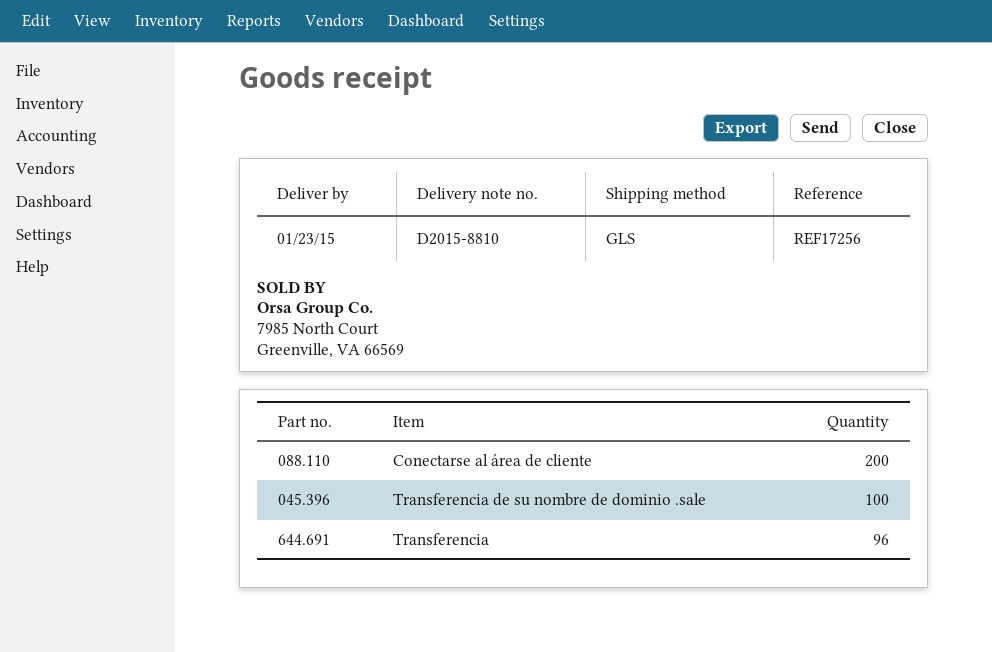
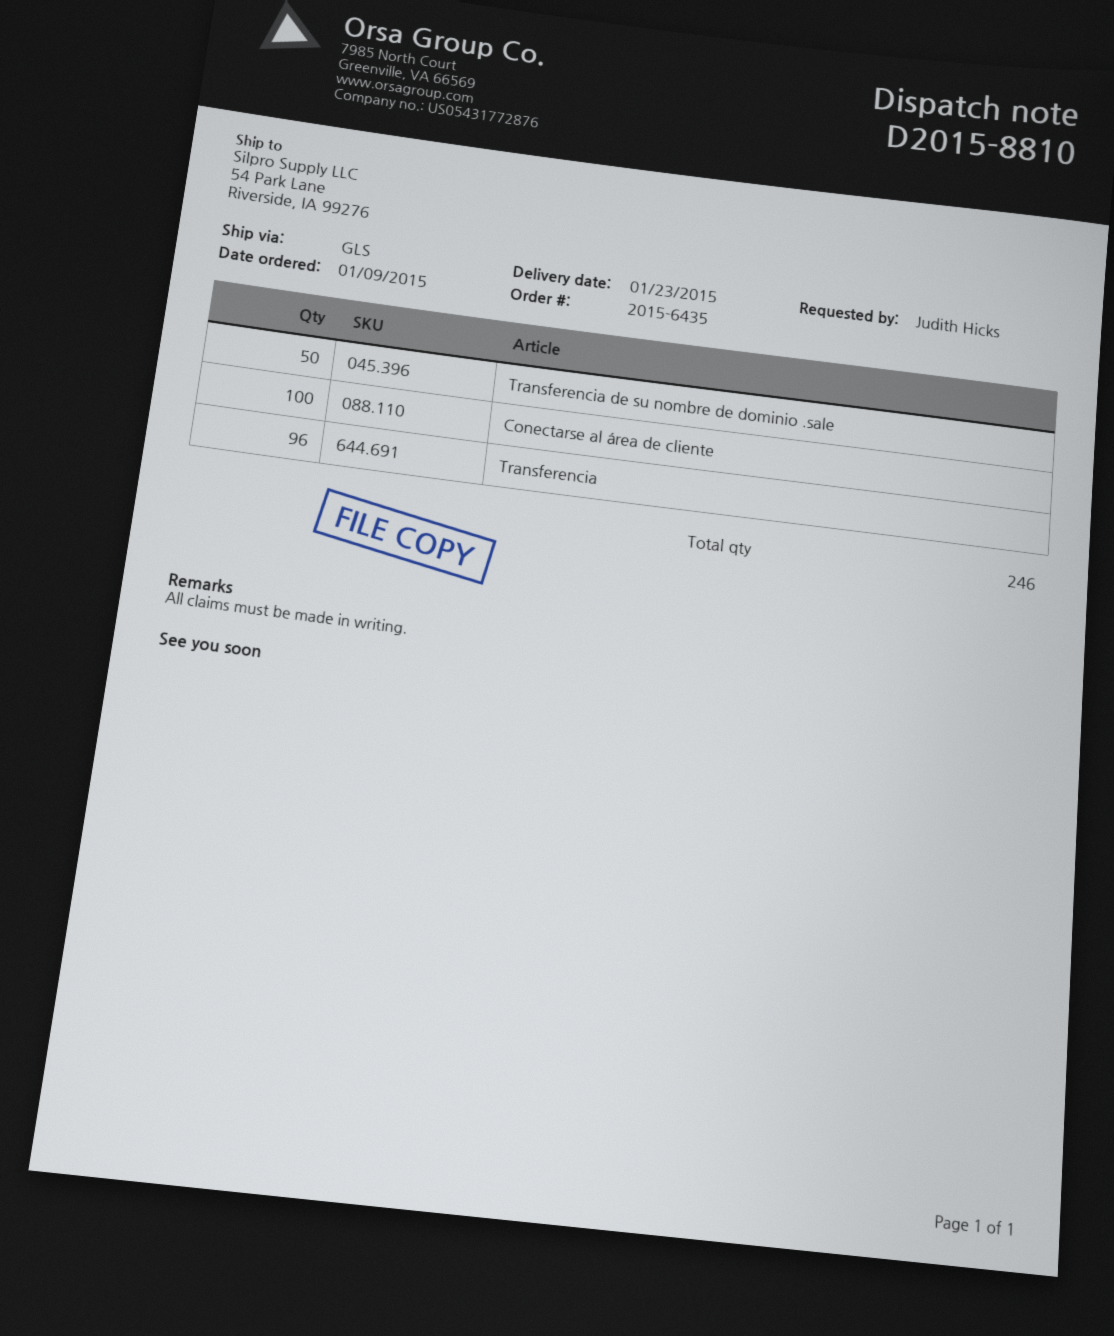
Conectarse al área de cliente: 200 -> 100
Transferencia de su nombre de dominio .sale: 100 -> 50

